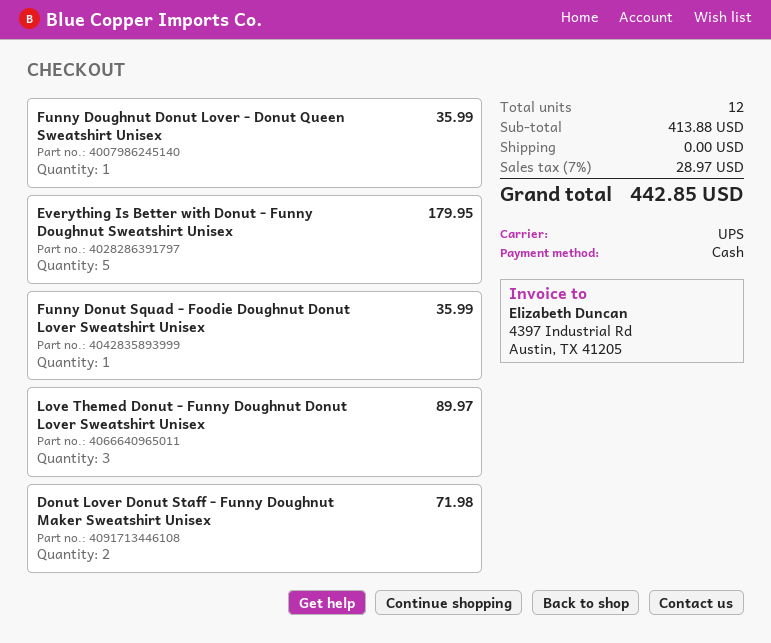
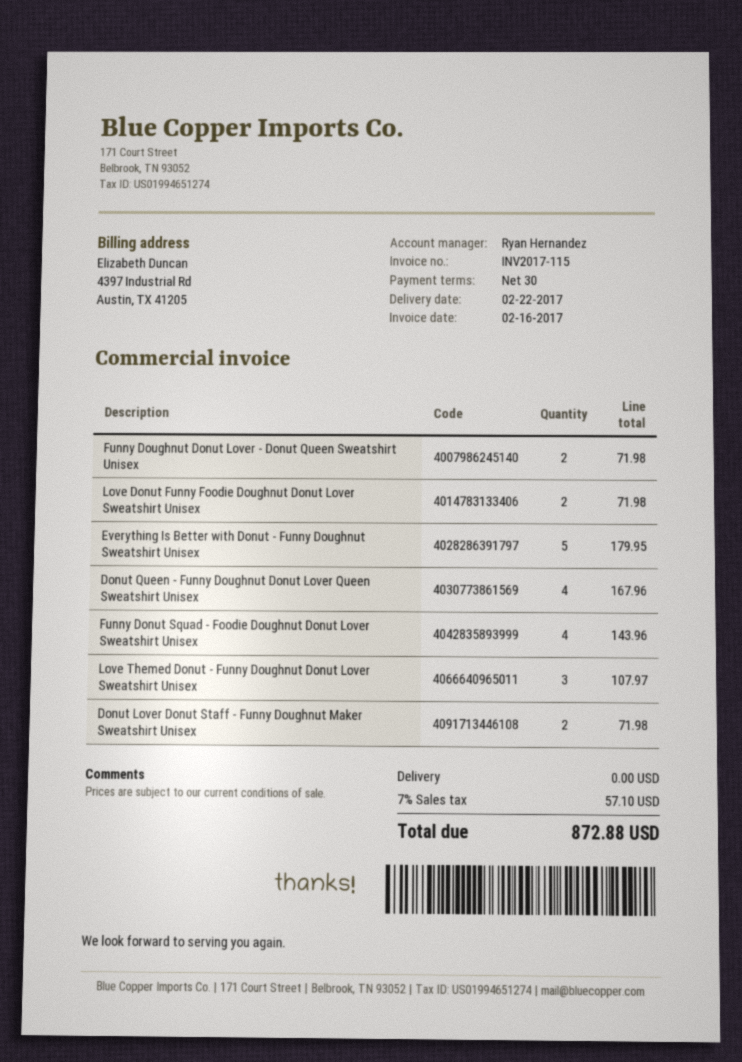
Funny Doughnut Donut Lover - Donut Queen Sweatshirt Unisex: 1 for 35.99 -> 2 for 71.98
Funny Donut Squad - Foodie Doughnut Donut Lover Sweatshirt Unisex: 1 for 35.99 -> 4 for 143.96
Love Themed Donut - Funny Doughnut Donut Lover Sweatshirt Unisex: 3 for 89.97 -> 3 for 107.97
Love Donut Funny Foodie Doughnut Donut Lover Sweatshirt Unisex: none -> 2 for 71.98
Donut Queen - Funny Doughnut Donut Lover Queen Sweatshirt Unisex: none -> 4 for 167.96
tax: 7% = 28.97 -> 7% = 57.10
total: 442.85 -> 872.88

